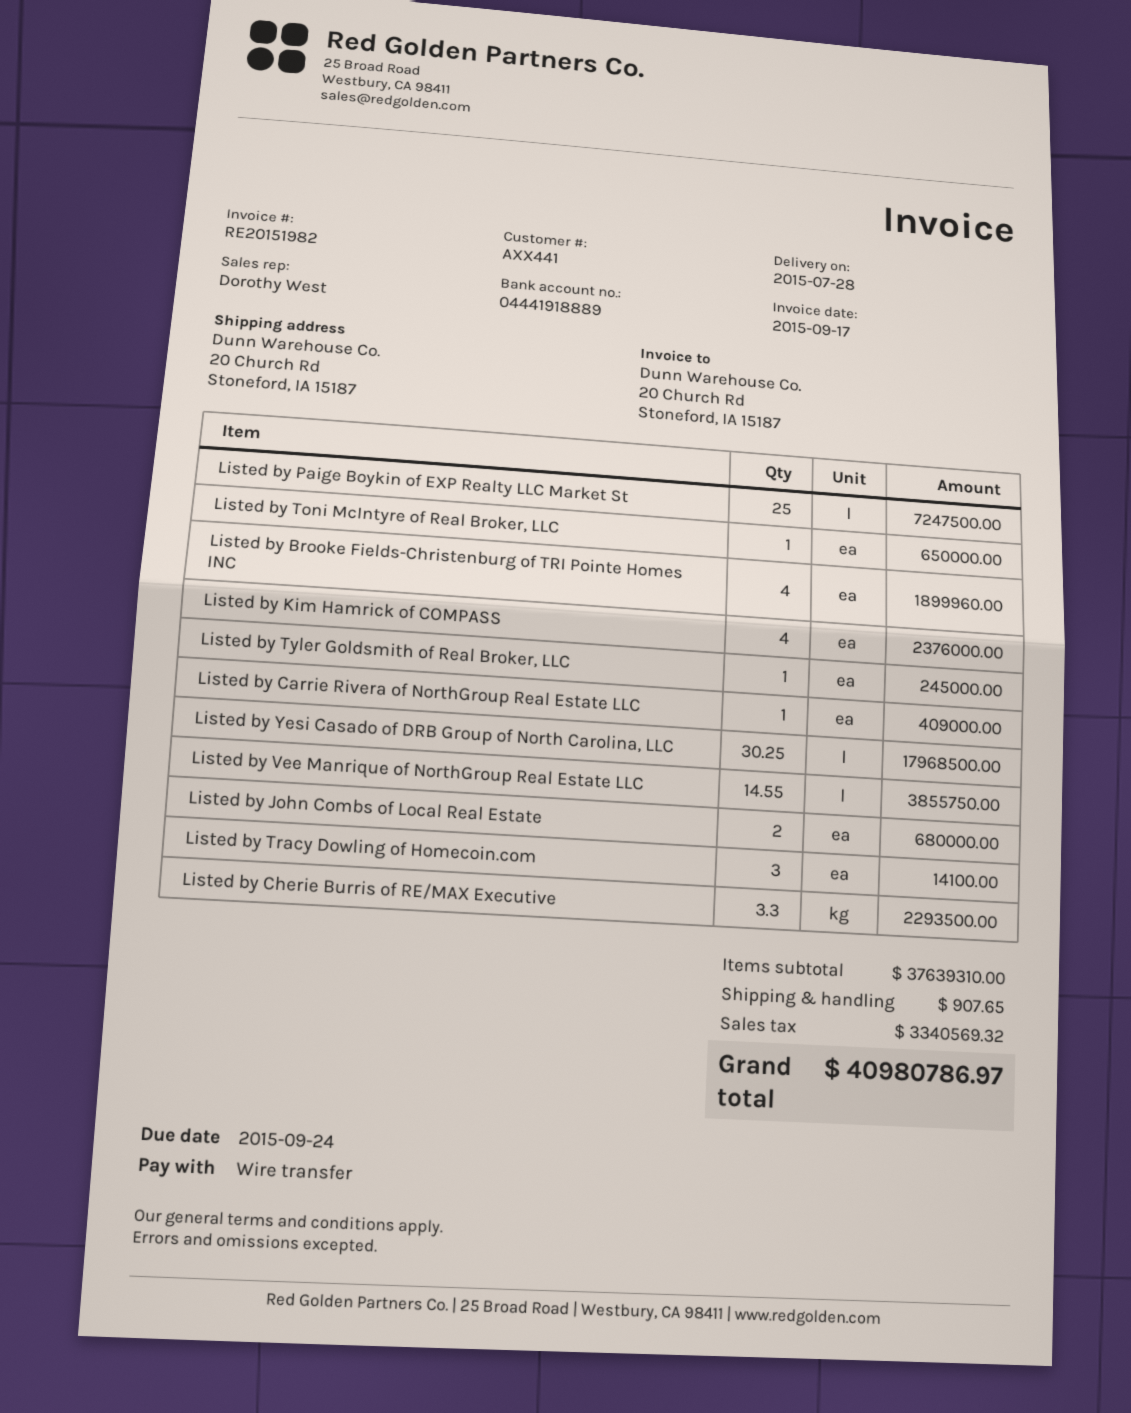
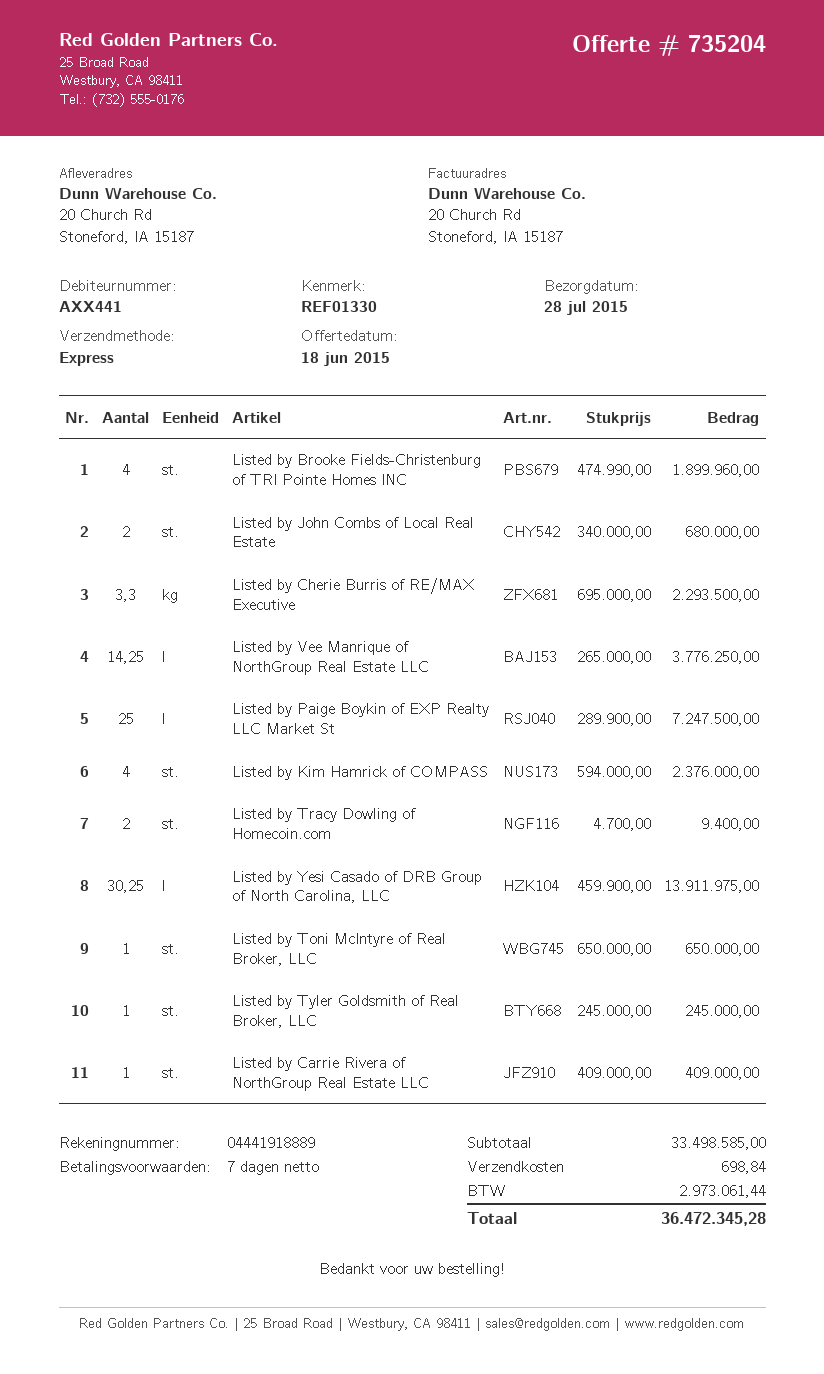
Listed by Yesi Casado of DRB Group of North Carolina, LLC: 30.25 for 17968500.00 -> 30.25 for 13911975.00
Listed by Vee Manrique of NorthGroup Real Estate LLC: 14.55 for 3855750.00 -> 14.25 for 3776250.00
Listed by Tracy Dowling of Homecoin.com: 3 for 14100.00 -> 2 for 9400.00
subtotal: 37639310.00 -> 33498585.00
shipping: 907.65 -> 698.84
tax: 3340569.32 -> 2973061.44
total: 40980786.97 -> 36472345.28

